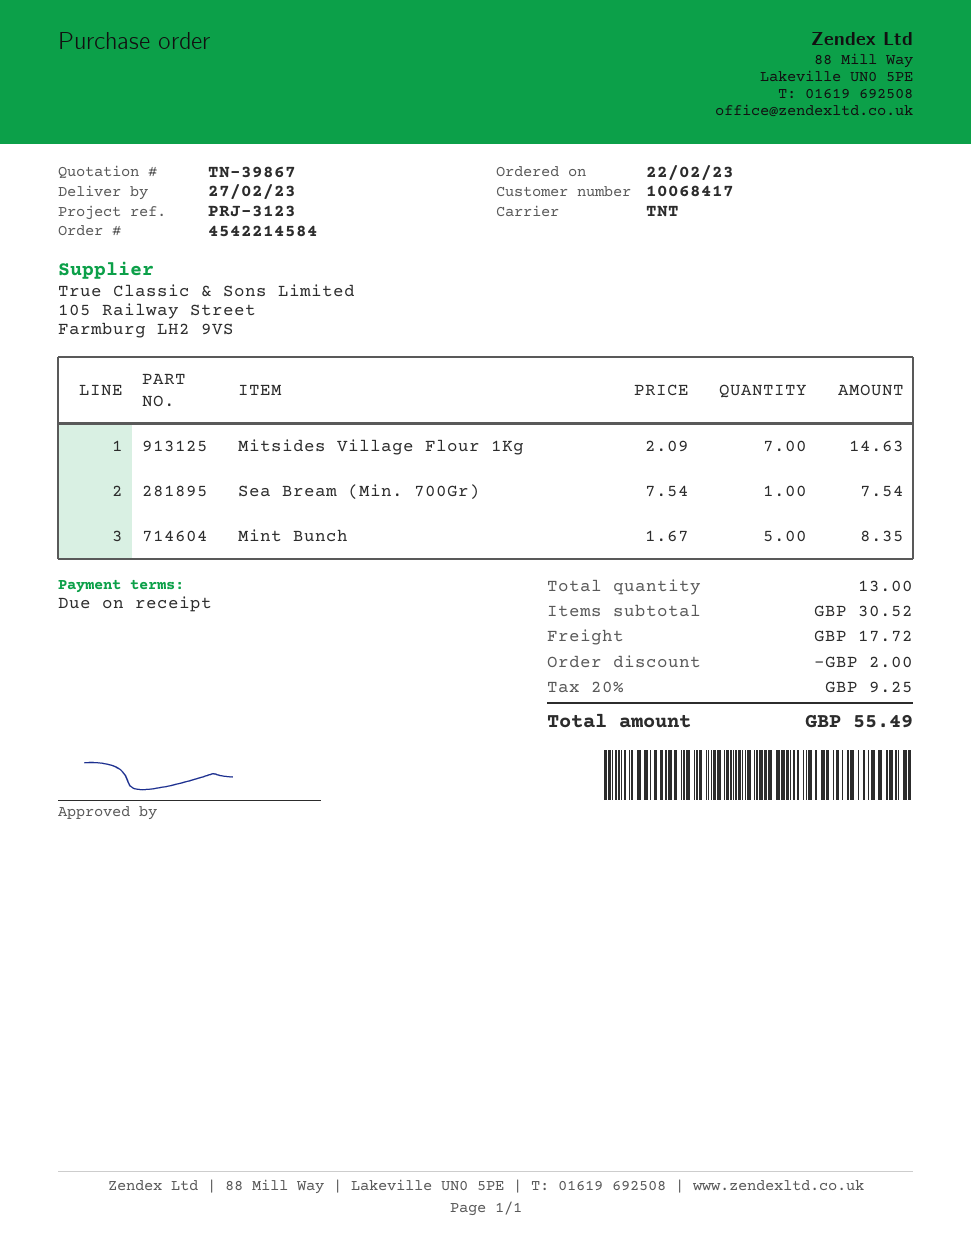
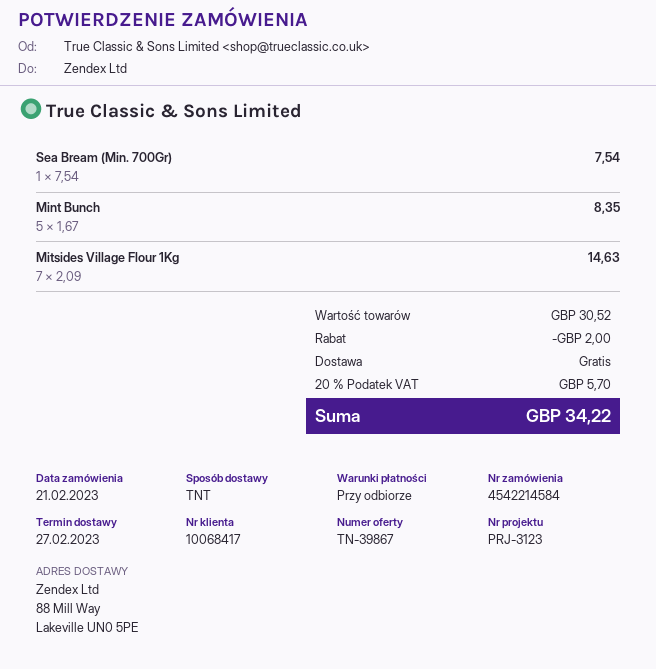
order date: 2023-02-22 -> 2023-02-21
shipping: 17.72 -> 0.00
tax: 20% = 9.25 -> 20% = 5.70
total: 55.49 -> 34.22

